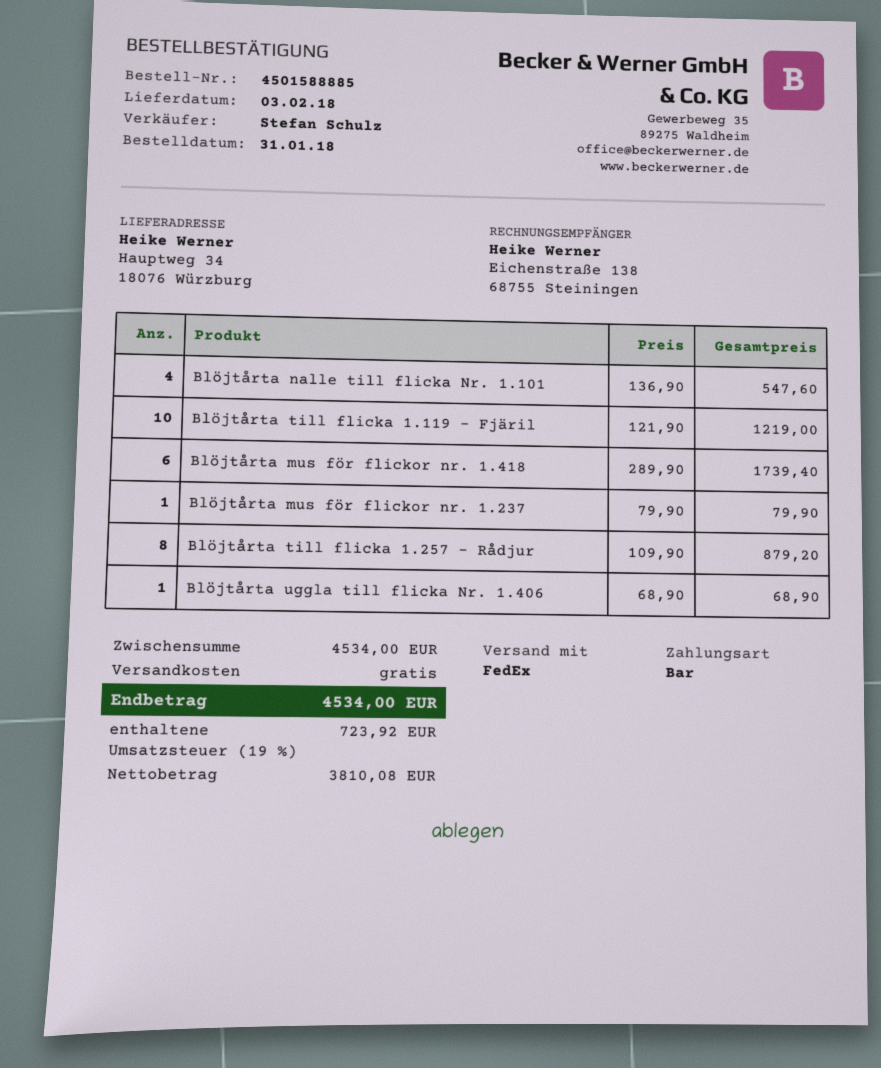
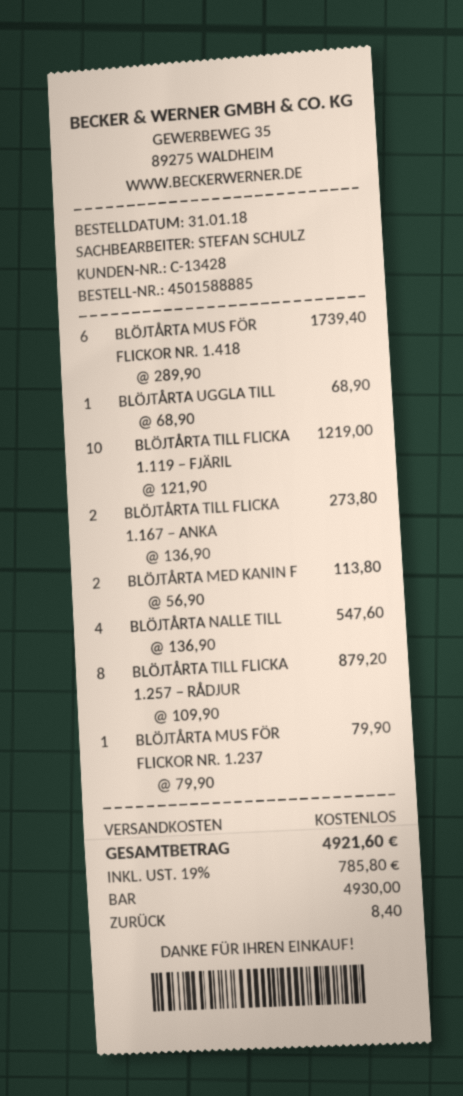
BLÖJTÅRTA TILL FLICKA 1.167 – ANKA: none -> 2 x 136.90 = 273.80
BLÖJTÅRTA MED KANIN F: none -> 2 x 56.90 = 113.80
tax: 19% = 723.92 -> 19% = 785.80
total: 4534.00 -> 4921.60

